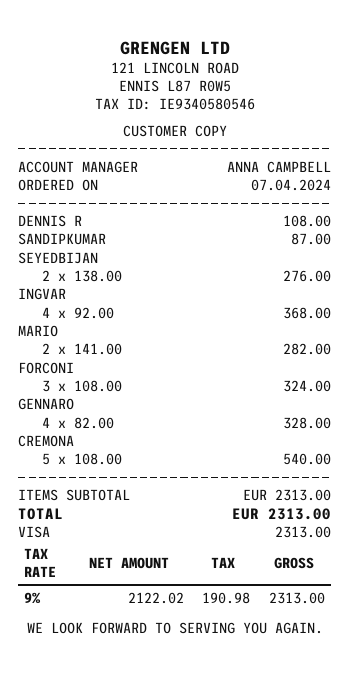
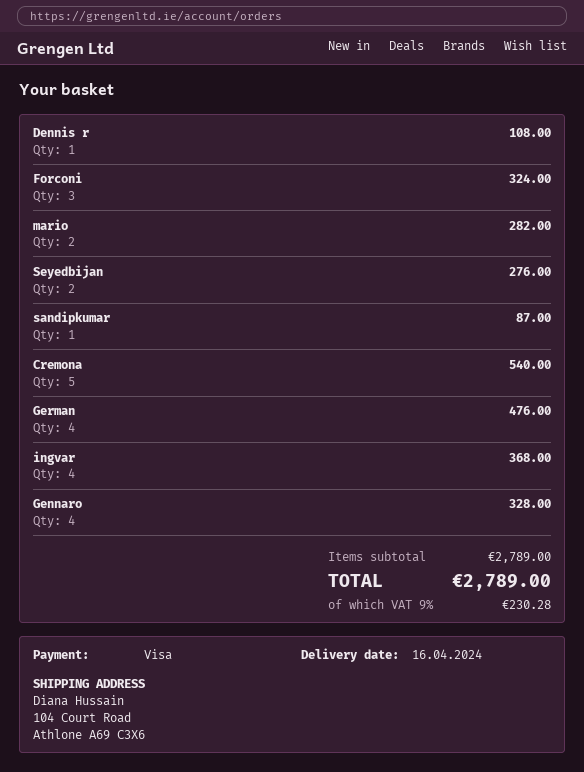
German: none -> 4 for 476.00
subtotal: 2313.00 -> 2789.00
tax: 9% = 190.98 -> 9% = 230.28
total: 2313.00 -> 2789.00

